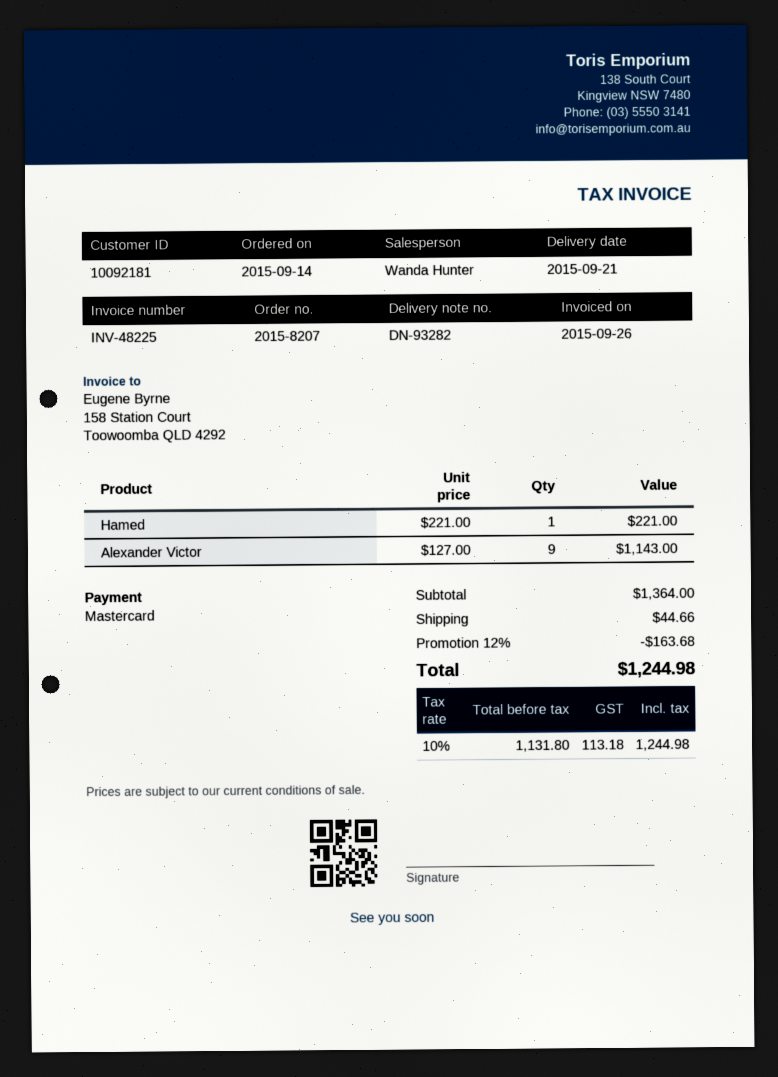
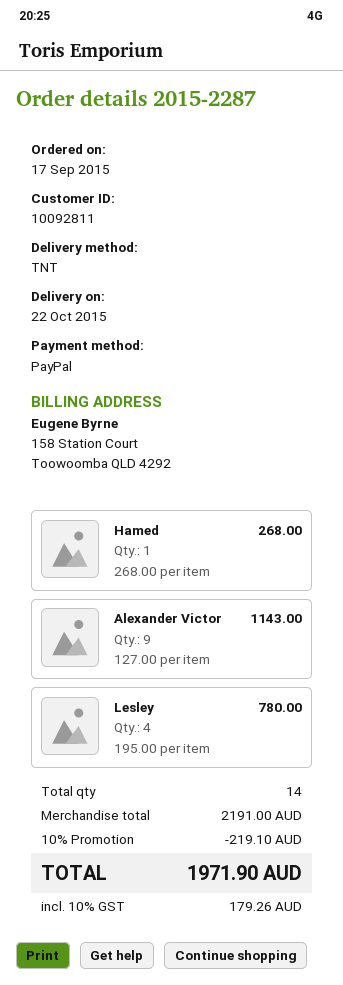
order number: 2015-8207 -> 2015-2287
order date: 2015-09-14 -> 2015-09-17
delivery date: 2015-09-21 -> 2015-10-22
customer number: 10092181 -> 10092811
payment method: Mastercard -> PayPal
Hamed: 1 x 221.00 = 221.00 -> 1 x 268.00 = 268.00
Lesley: none -> 4 x 195.00 = 780.00
subtotal: 1364.00 -> 2191.00
discount: 12% = 163.68 -> 10% = 219.10
shipping: 44.66 -> none
tax: 10% = 113.18 -> 10% = 179.26
total: 1244.98 -> 1971.90

